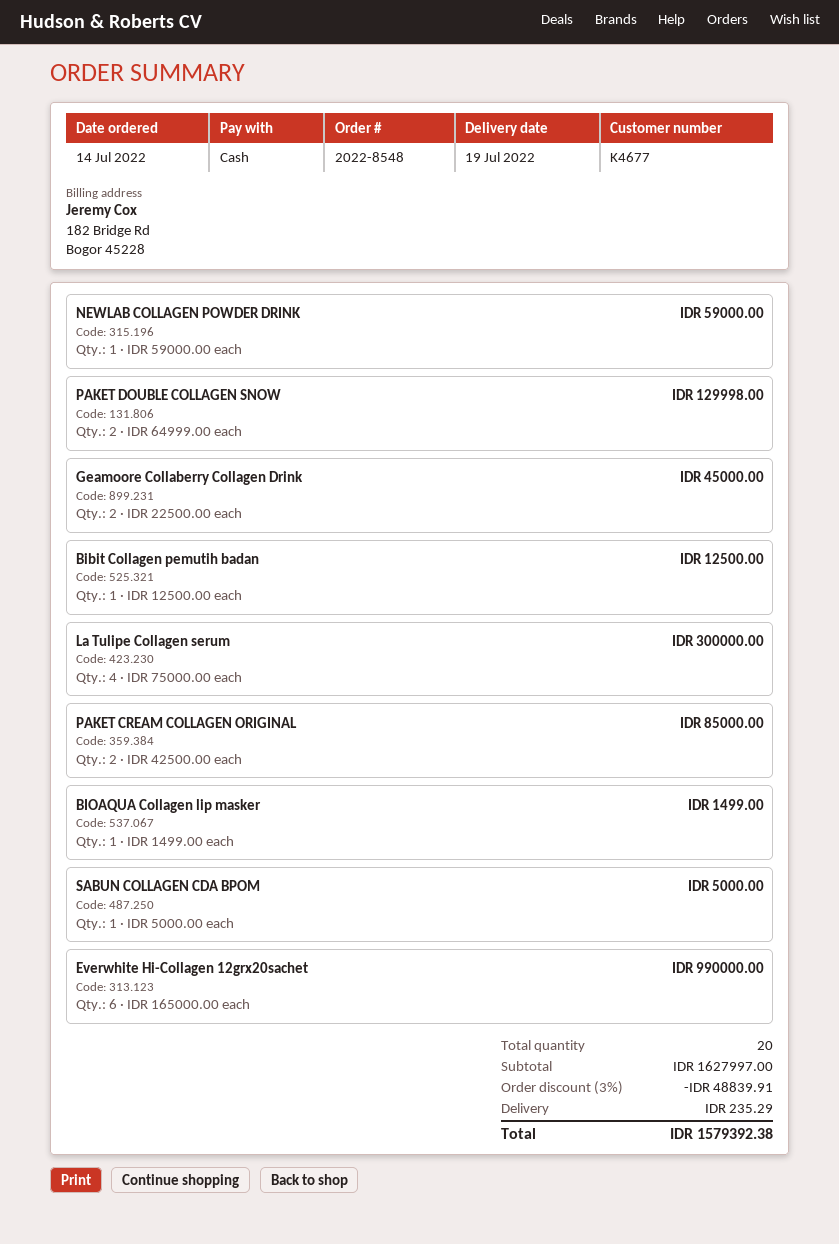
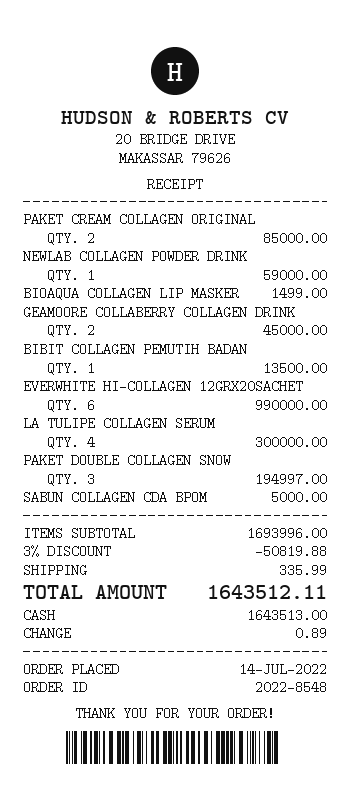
PAKET DOUBLE COLLAGEN SNOW: 2 for 129998.00 -> 3 for 194997.00
Bibit Collagen pemutih badan: 1 for 12500.00 -> 1 for 13500.00
subtotal: 1627997.00 -> 1693996.00
discount: 3% = 48839.91 -> 3% = 50819.88
shipping: 235.29 -> 335.99
total: 1579392.38 -> 1643512.11

